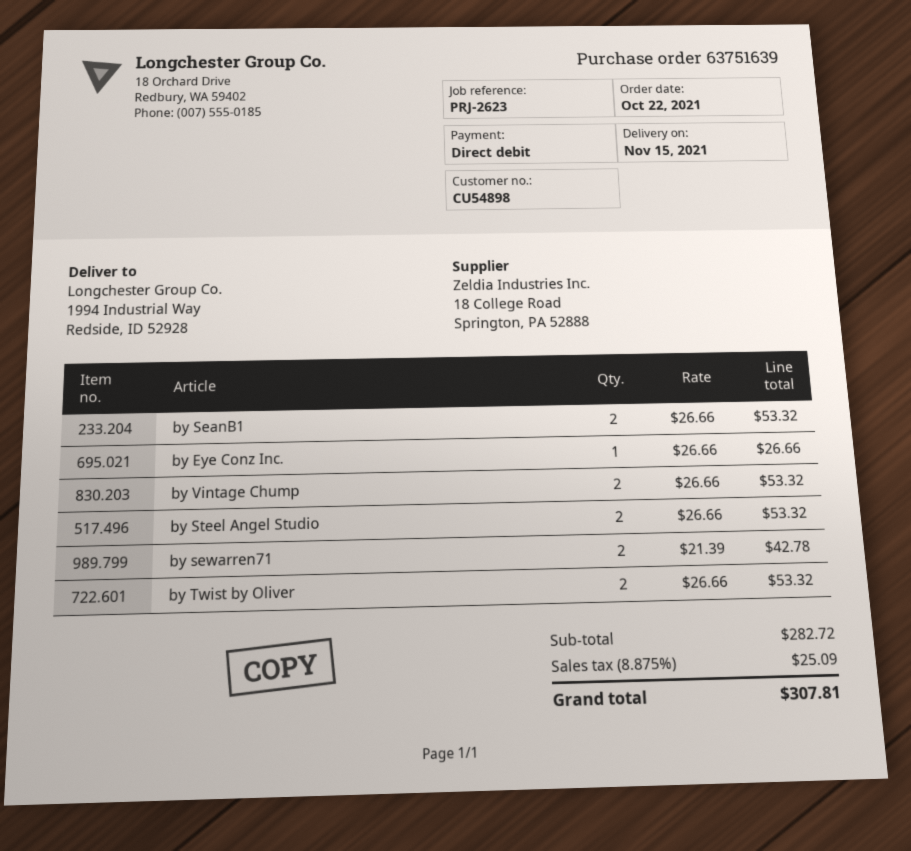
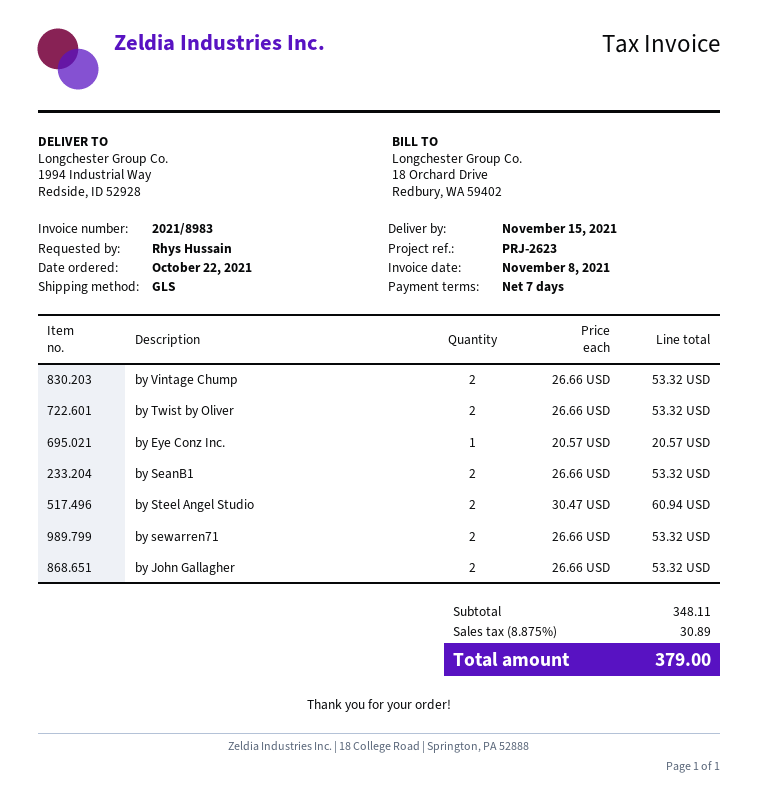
by Eye Conz Inc.: 1 x 26.66 = 26.66 -> 1 x 20.57 = 20.57
by Steel Angel Studio: 2 x 26.66 = 53.32 -> 2 x 30.47 = 60.94
by sewarren71: 2 x 21.39 = 42.78 -> 2 x 26.66 = 53.32
by John Gallagher: none -> 2 x 26.66 = 53.32
subtotal: 282.72 -> 348.11
tax: 8.875% = 25.09 -> 8.875% = 30.89
total: 307.81 -> 379.00

